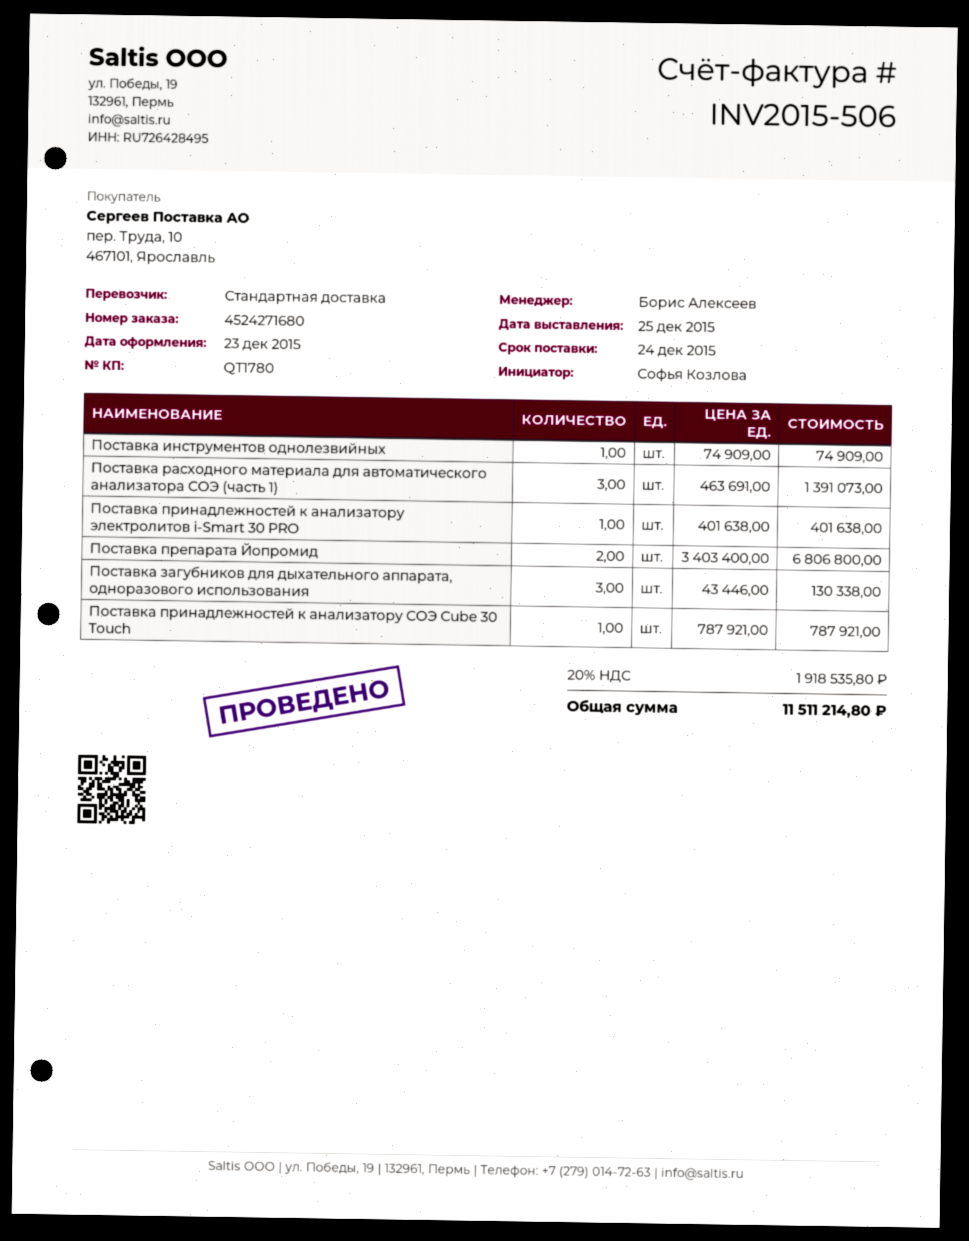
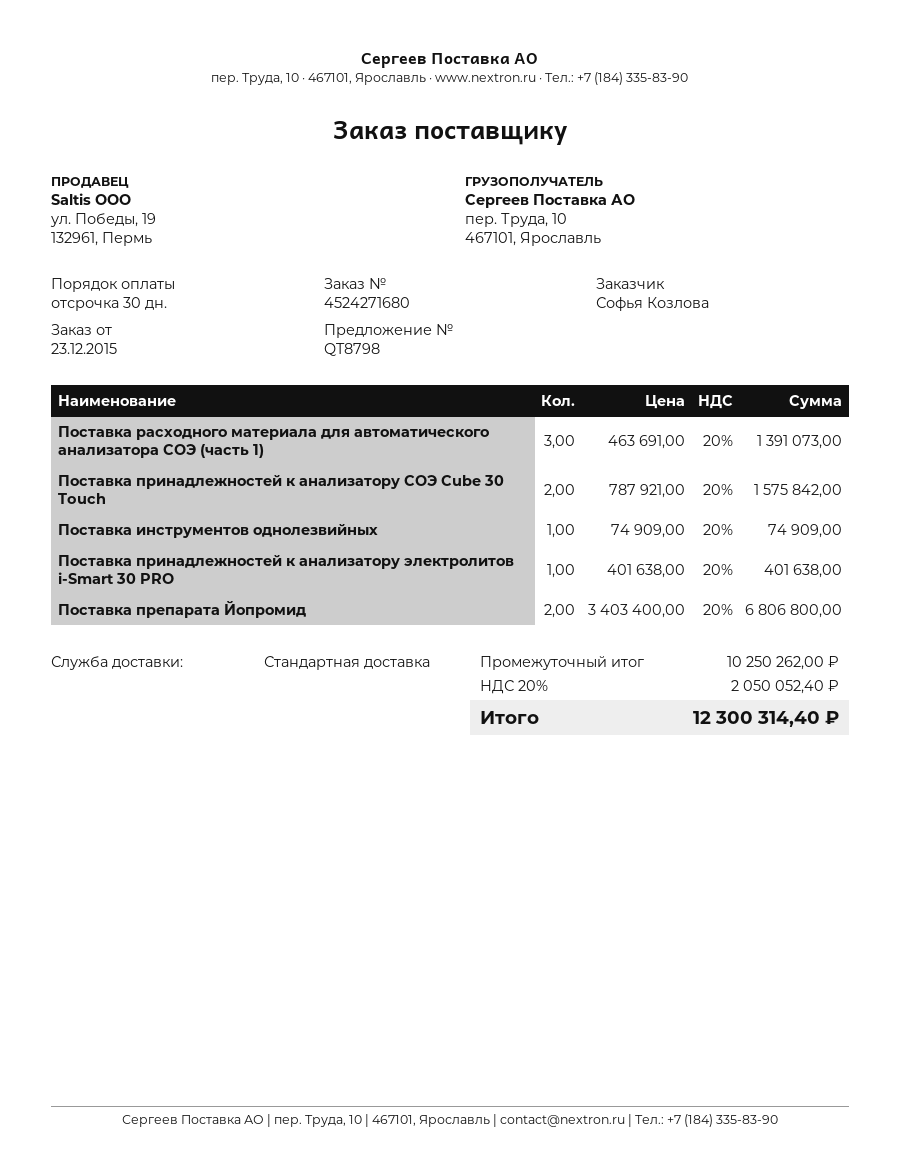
quote number: QT1780 -> QT8798
Поставка загубников для дыхательного аппарата, одноразового использования: 3 x 43446.00 = 130338.00 -> none
Поставка принадлежностей к анализатору СОЭ Cube 30 Touch: 1 x 787921.00 = 787921.00 -> 2 x 787921.00 = 1575842.00
tax: 20% = 1918535.80 -> 20% = 2050052.40
total: 11511214.80 -> 12300314.40

